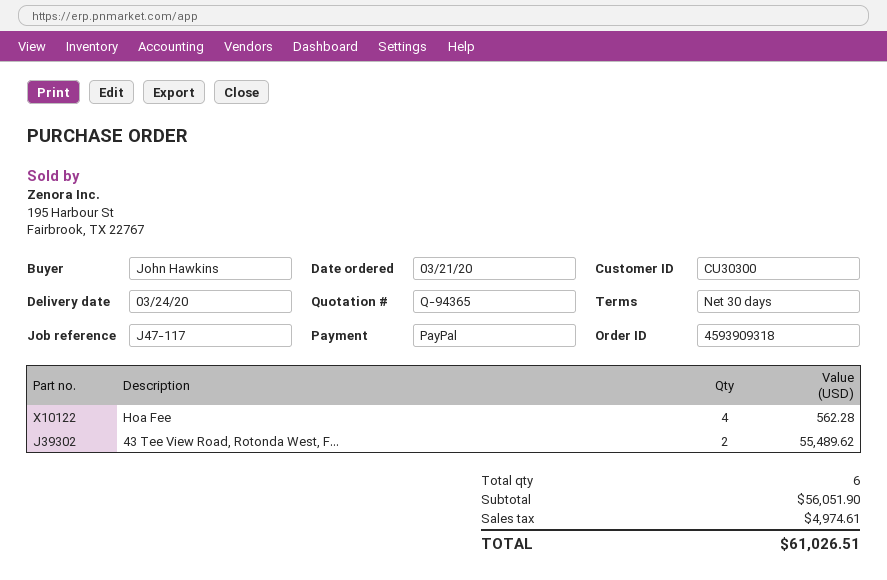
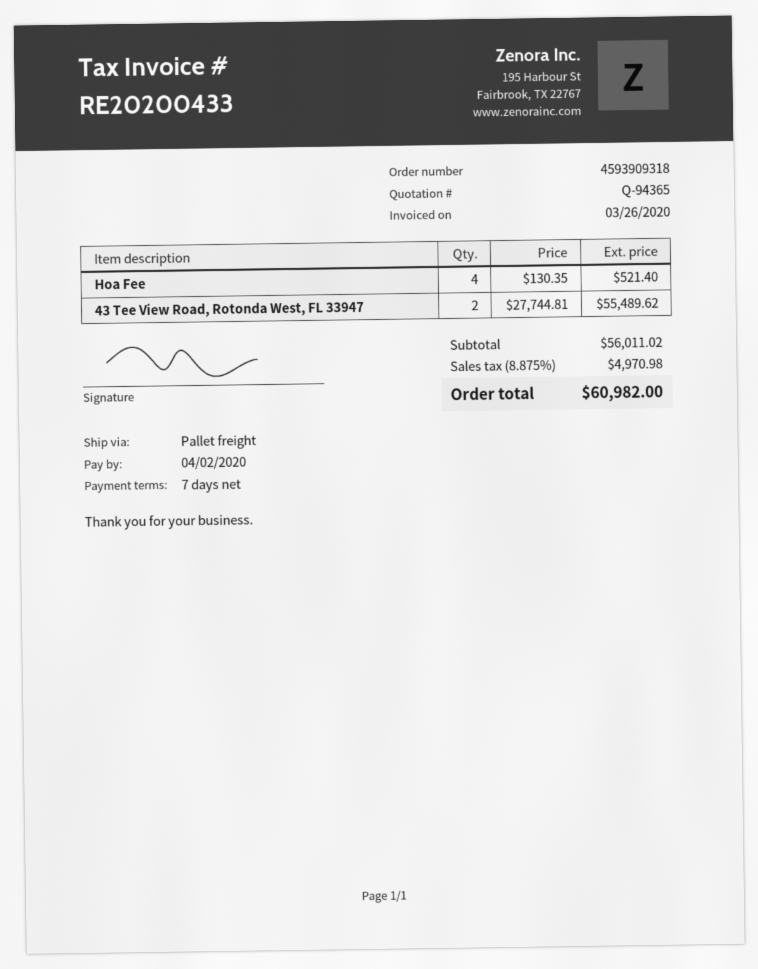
payment terms: 30 days -> 7 days
Hoa Fee: 4 for 562.28 -> 4 for 521.40
subtotal: 56051.90 -> 56011.02
tax: 4974.61 -> 4970.98
total: 61026.51 -> 60982.00

